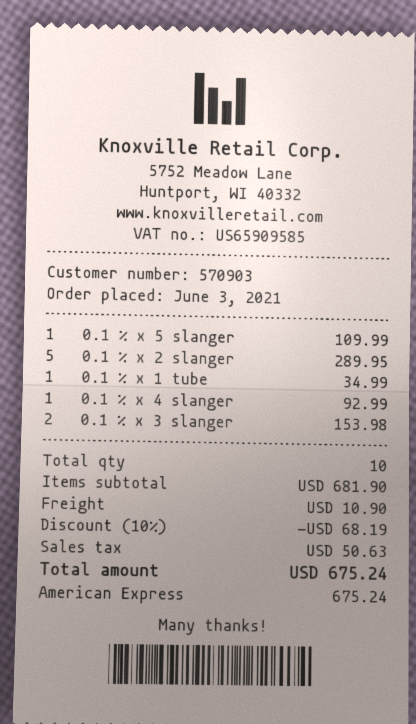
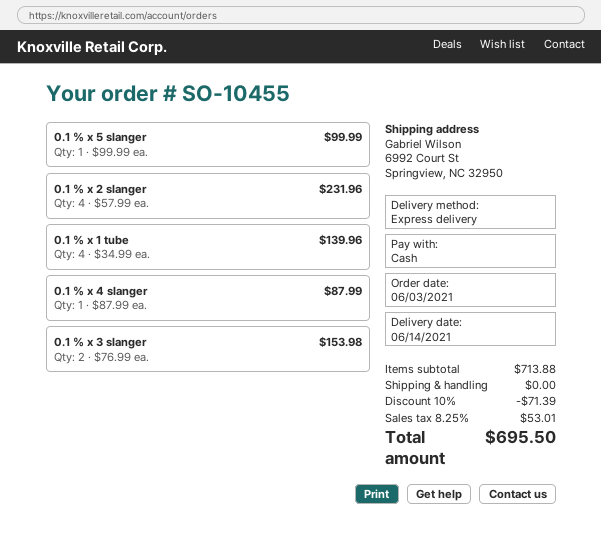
payment method: American Express -> cash
0.1 % x 5 slanger: 1 for 109.99 -> 1 for 99.99
0.1 % x 2 slanger: 5 for 289.95 -> 4 for 231.96
0.1 % x 1 tube: 1 for 34.99 -> 4 for 139.96
0.1 % x 4 slanger: 1 for 92.99 -> 1 for 87.99
subtotal: 681.90 -> 713.88
discount: 10% = 68.19 -> 10% = 71.39
shipping: 10.90 -> 0.00
tax: 50.63 -> 53.01
total: 675.24 -> 695.50

